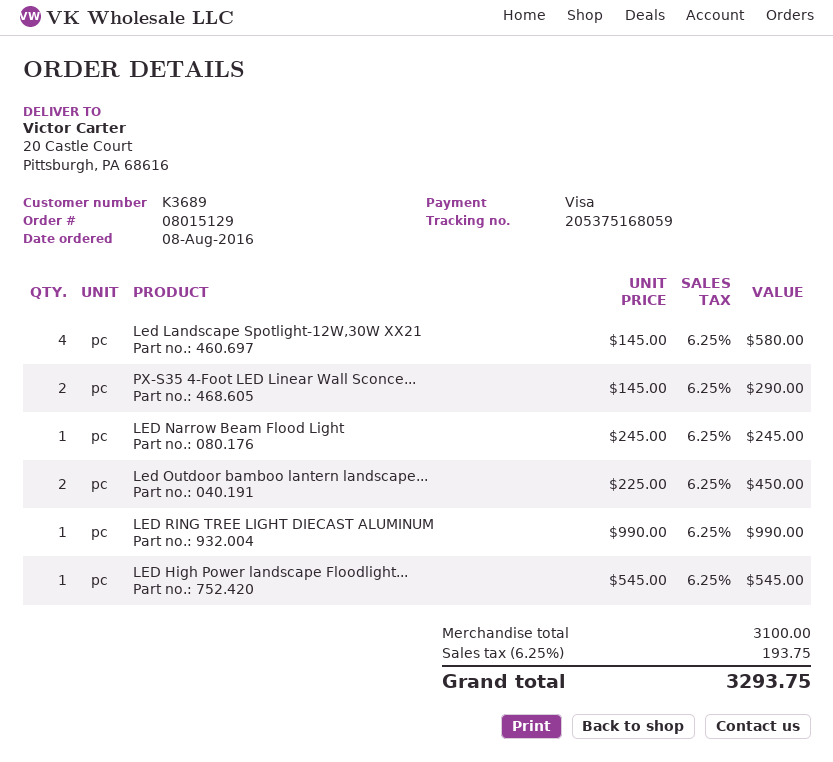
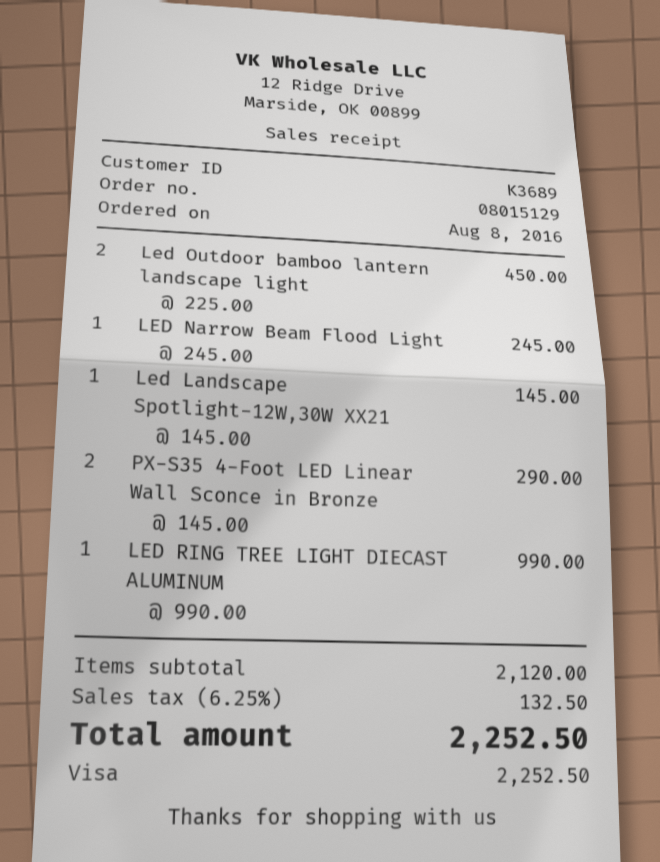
Led Landscape Spotlight-12W,30W XX21: 4 x 145.00 = 580.00 -> 1 x 145.00 = 145.00
LED High Power landscape Floodlight...: 1 x 545.00 = 545.00 -> none
subtotal: 3100.00 -> 2120.00
tax: 6.25% = 193.75 -> 6.25% = 132.50
total: 3293.75 -> 2252.50

